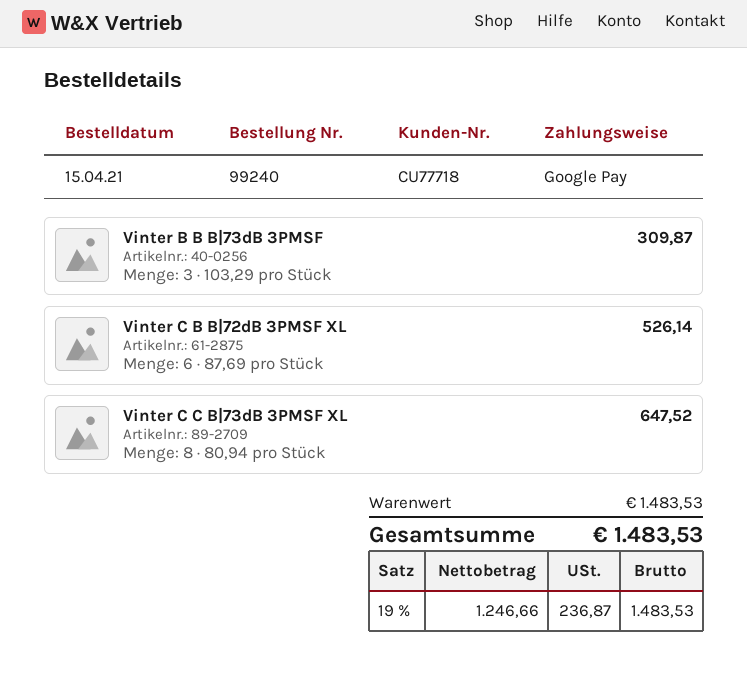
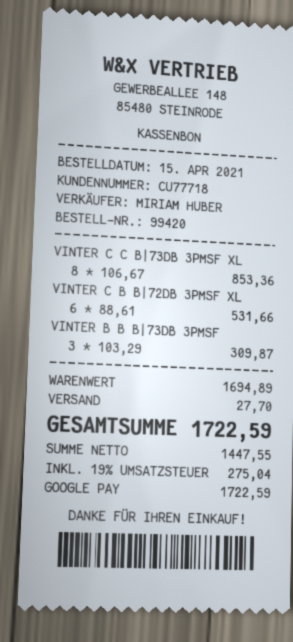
order number: 99240 -> 99420
Vinter C B B|72dB 3PMSF XL: 6 x 87.69 = 526.14 -> 6 x 88.61 = 531.66
Vinter C C B|73dB 3PMSF XL: 8 x 80.94 = 647.52 -> 8 x 106.67 = 853.36
subtotal: 1483.53 -> 1694.89
shipping: none -> 27.70
net: 1246.66 -> 1447.55
tax: 19% = 236.87 -> 19% = 275.04
total: 1483.53 -> 1722.59

